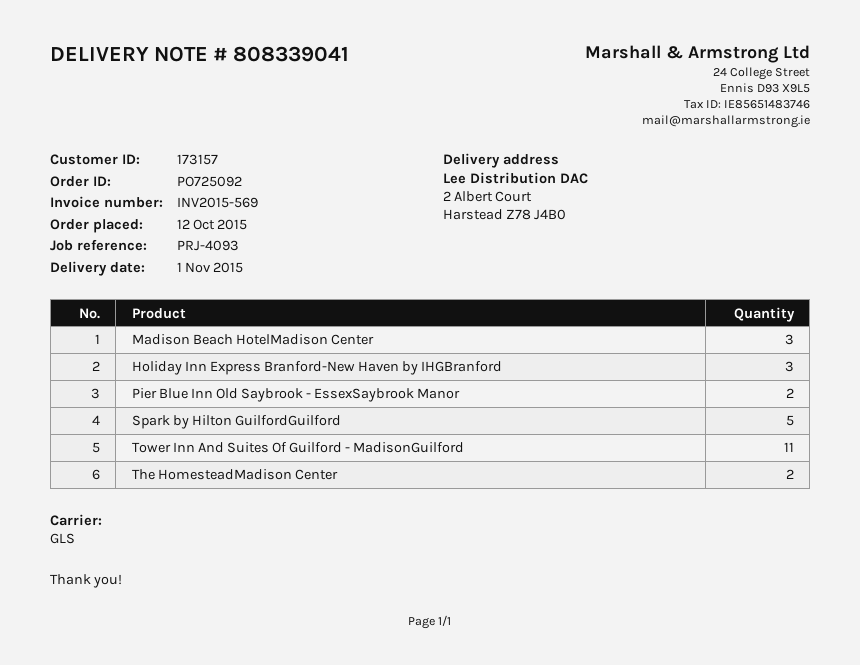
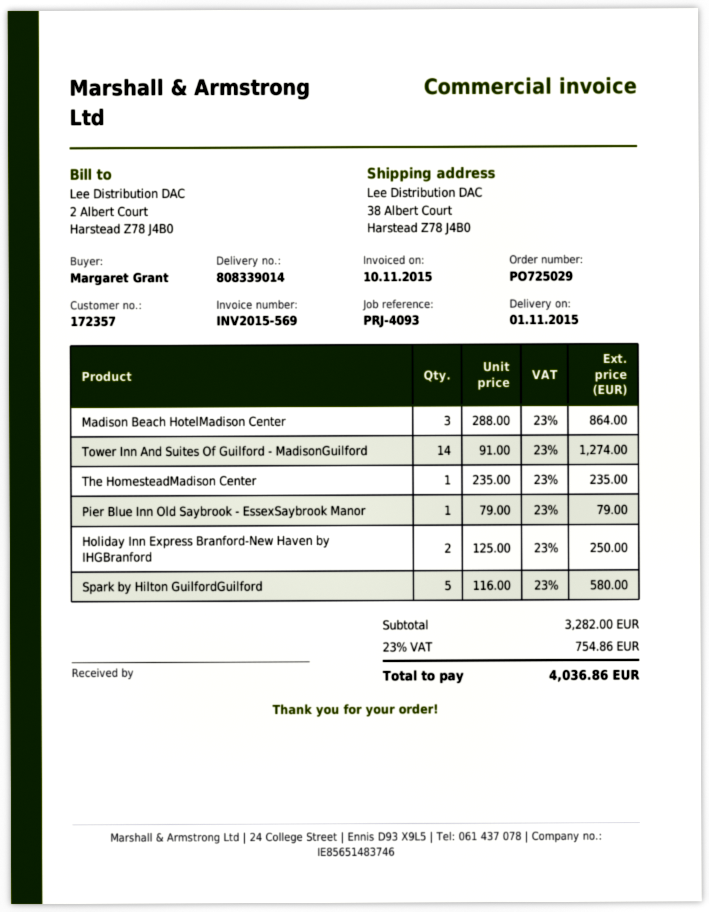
order number: PO725092 -> PO725029
delivery note number: 808339041 -> 808339014
customer number: 173157 -> 172357
ship to: 2 Albert Court, Harstead Z78 J4B0 -> 38 Albert Court, Harstead Z78 J4B0
Holiday Inn Express Branford-New Haven by IHGBranford: 3 -> 2
Pier Blue Inn Old Saybrook - EssexSaybrook Manor: 2 -> 1
Tower Inn And Suites Of Guilford - MadisonGuilford: 11 -> 14
The HomesteadMadison Center: 2 -> 1

